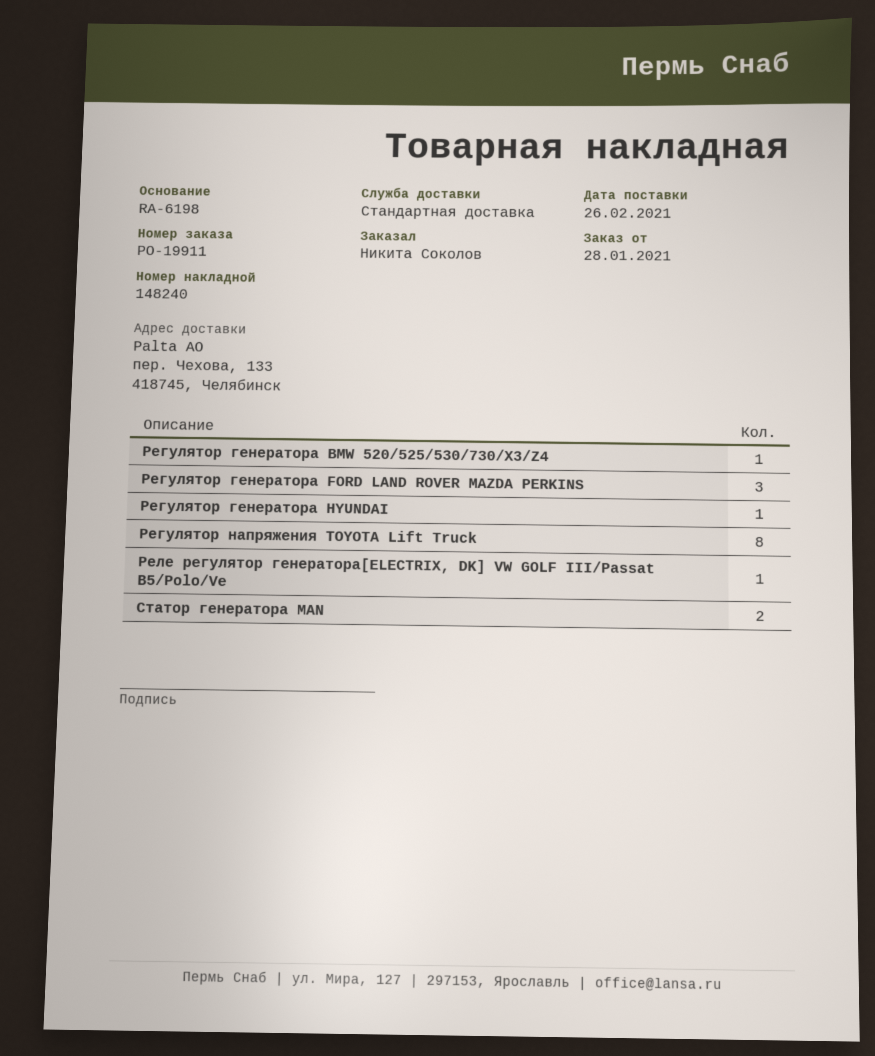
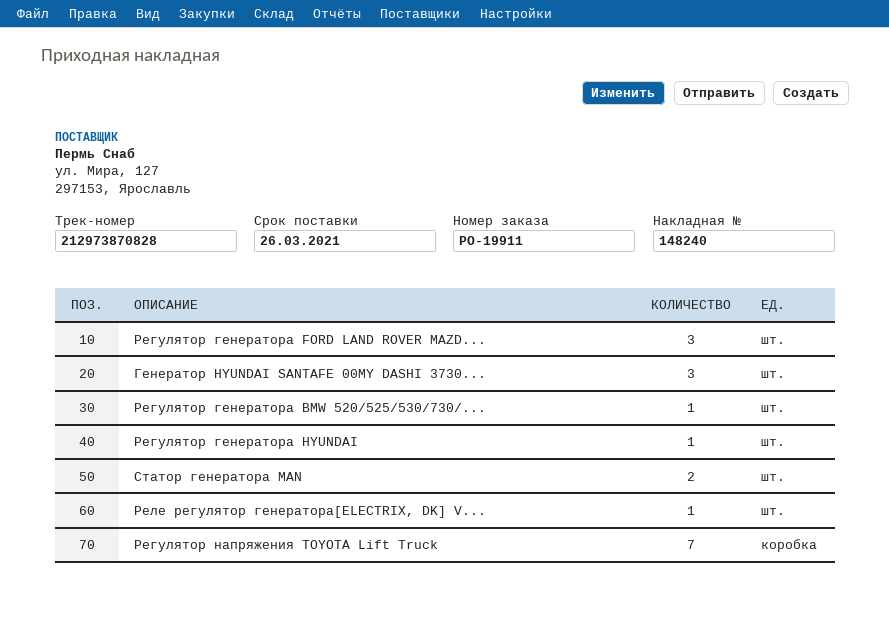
delivery date: 2021-02-26 -> 2021-03-26
Регулятор напряжения TOYOTA Lift Truck: 8 -> 7
Генератор HYUNDAI SANTAFE 00MY DASHI 3730...: none -> 3

